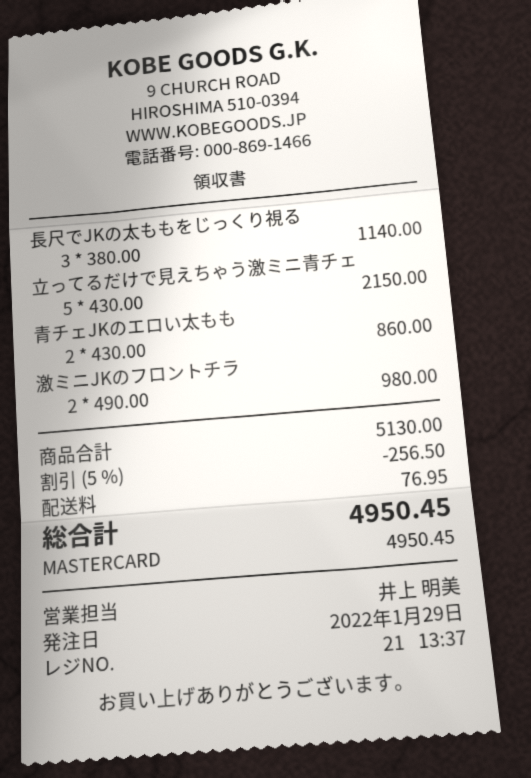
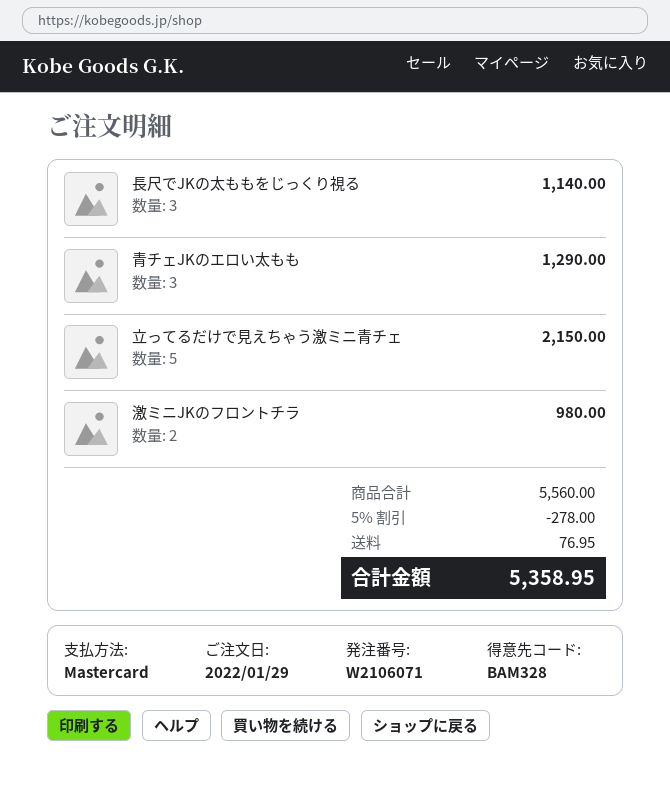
青チェJKのエロい太もも: 2 for 860.00 -> 3 for 1290.00
subtotal: 5130.00 -> 5560.00
discount: 5% = 256.50 -> 5% = 278.00
total: 4950.45 -> 5358.95

